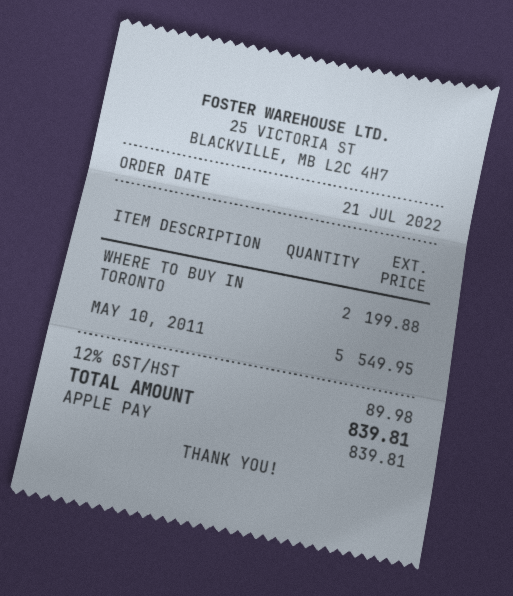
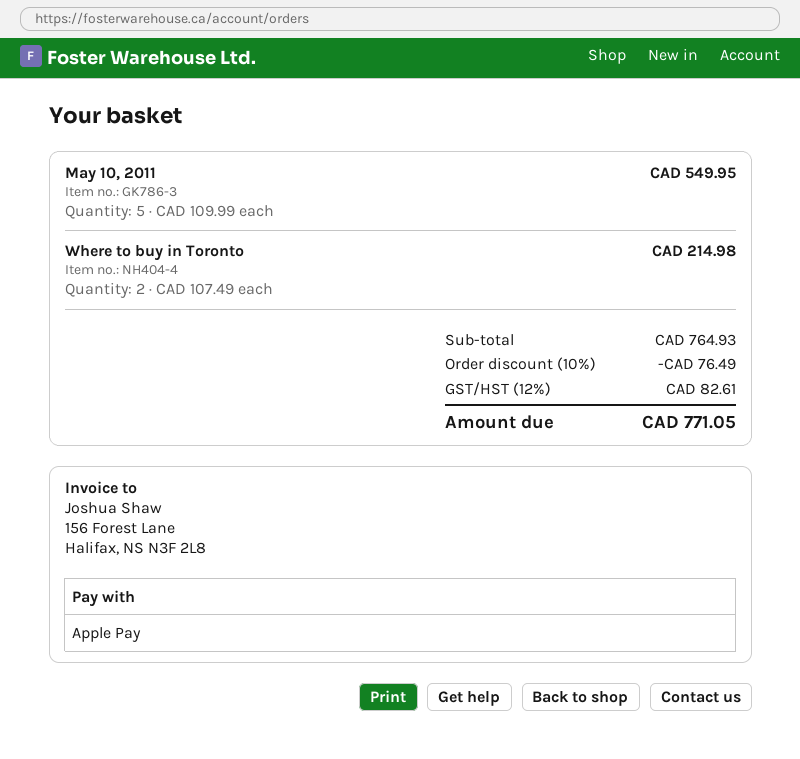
WHERE TO BUY IN TORONTO: 2 for 199.88 -> 2 for 214.98
discount: none -> 10% = 76.49
tax: 12% = 89.98 -> 12% = 82.61
total: 839.81 -> 771.05

